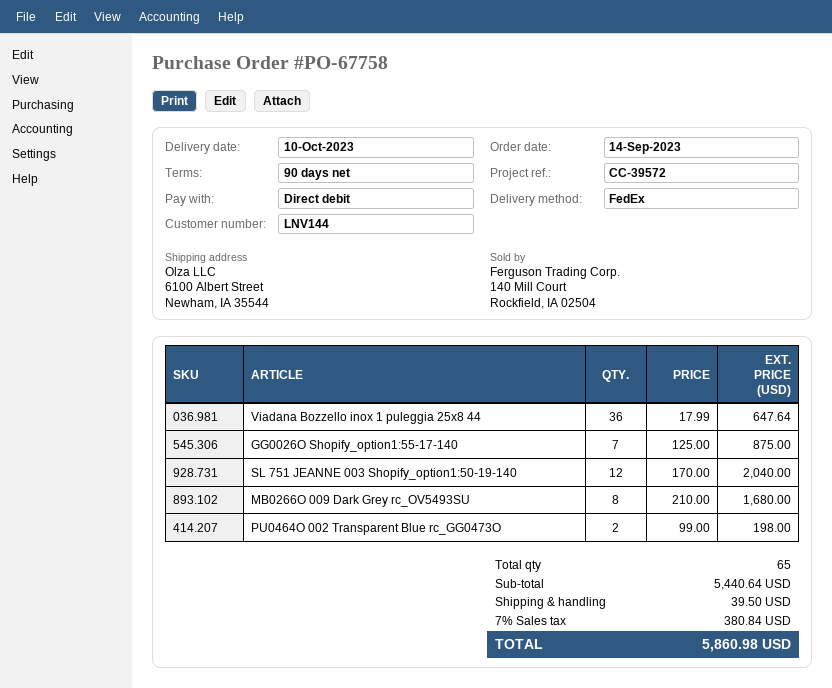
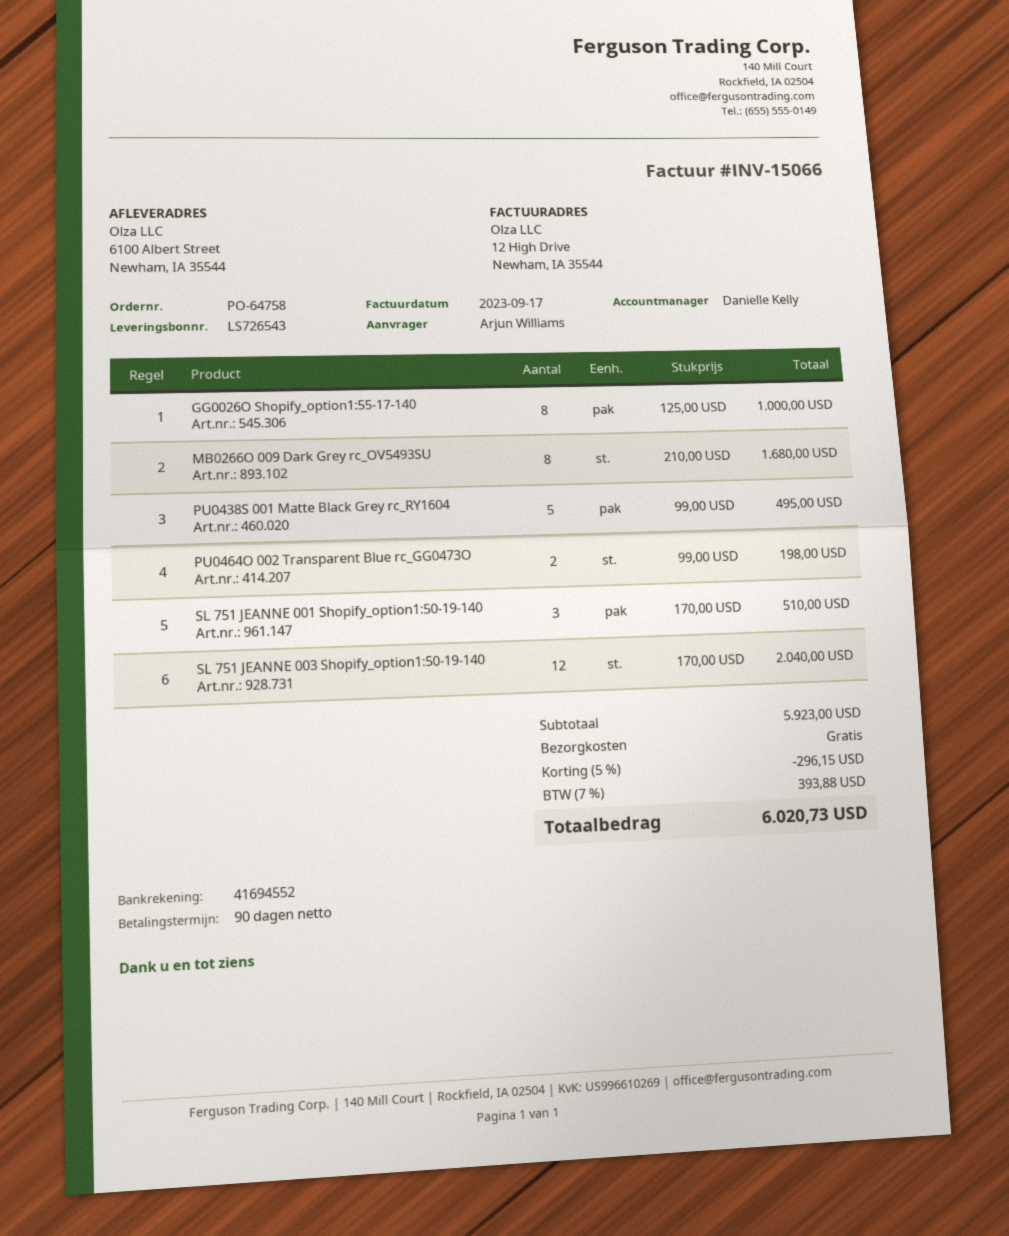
order number: PO-67758 -> PO-64758
Viadana Bozzello inox 1 puleggia 25x8 44: 36 x 17.99 = 647.64 -> none
GG0026O Shopify_option1:55-17-140: 7 x 125.00 = 875.00 -> 8 x 125.00 = 1000.00
PU0438S 001 Matte Black Grey rc_RY1604: none -> 5 x 99.00 = 495.00
SL 751 JEANNE 001 Shopify_option1:50-19-140: none -> 3 x 170.00 = 510.00
subtotal: 5440.64 -> 5923.00
discount: none -> 5% = 296.15
shipping: 39.50 -> 0.00
tax: 7% = 380.84 -> 7% = 393.88
total: 5860.98 -> 6020.73

